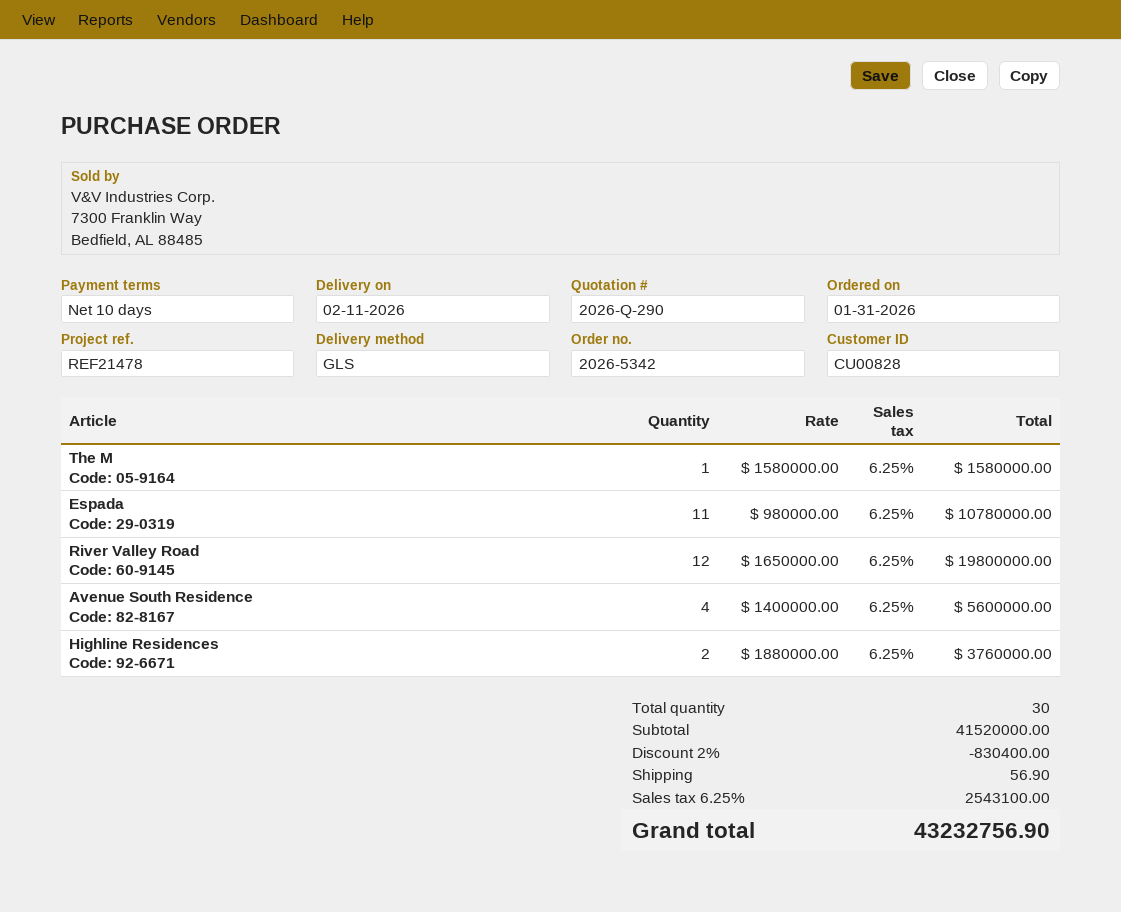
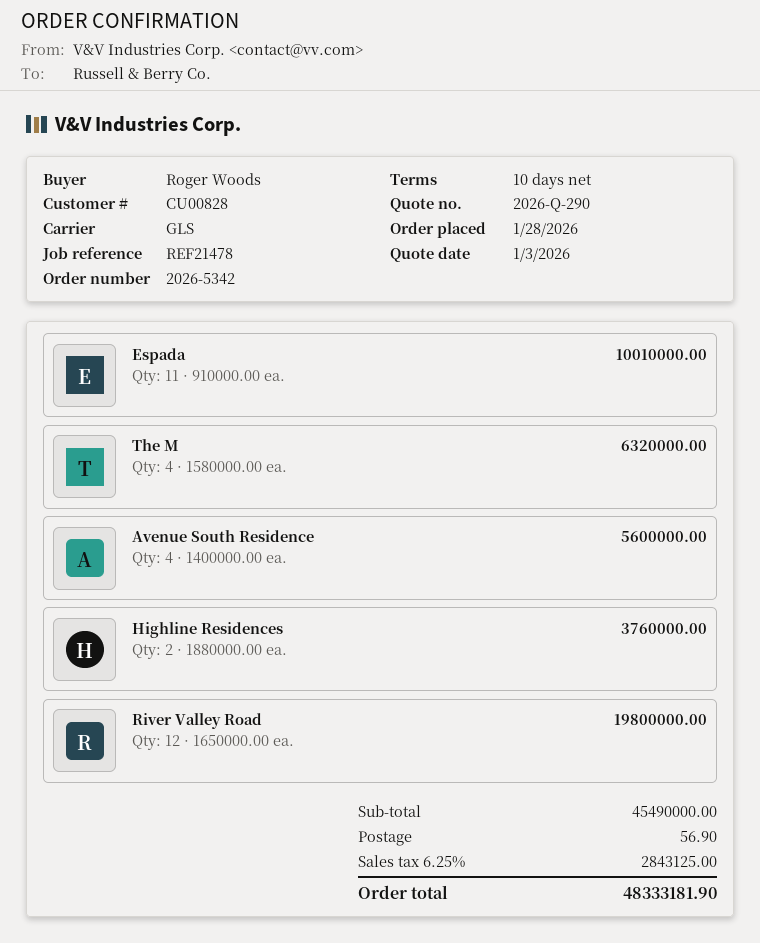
order date: 2026-01-31 -> 2026-01-28
The M: 1 x 1580000.00 = 1580000.00 -> 4 x 1580000.00 = 6320000.00
Espada: 11 x 980000.00 = 10780000.00 -> 11 x 910000.00 = 10010000.00
subtotal: 41520000.00 -> 45490000.00
discount: 2% = 830400.00 -> none
tax: 6.25% = 2543100.00 -> 6.25% = 2843125.00
total: 43232756.90 -> 48333181.90

